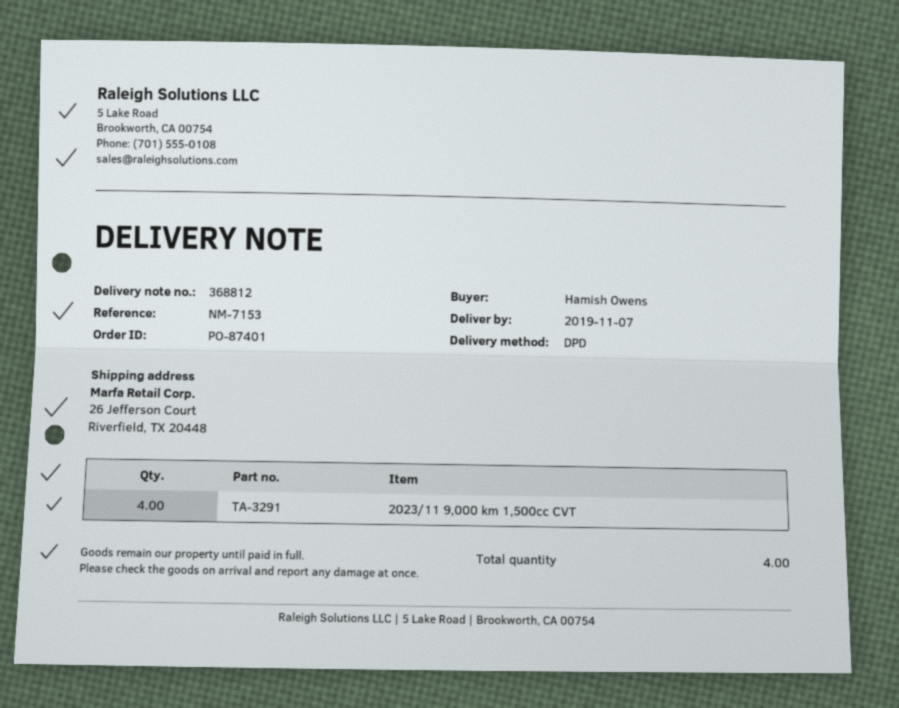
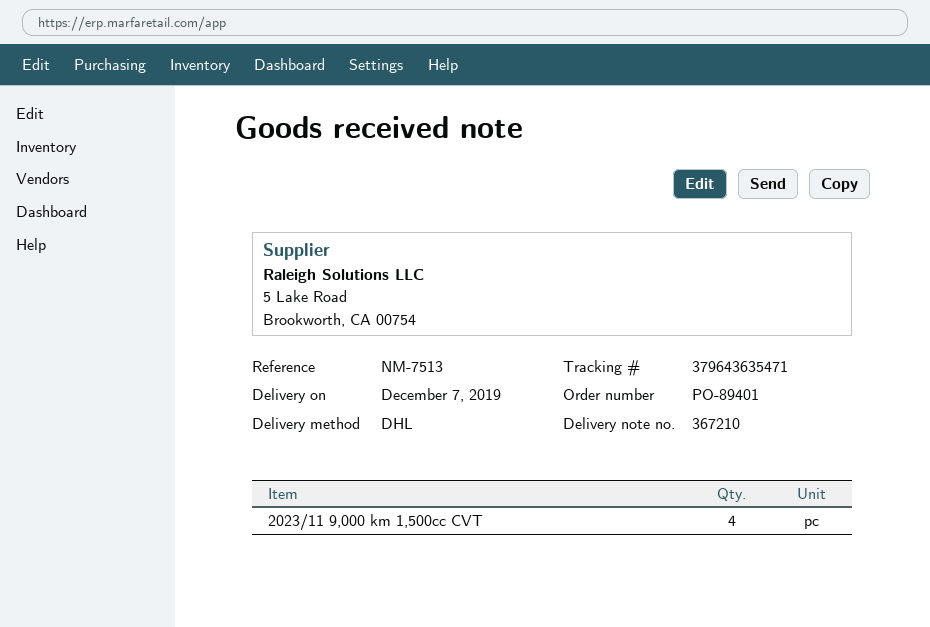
order number: PO-87401 -> PO-89401
delivery note number: 368812 -> 367210
delivery date: 2019-11-07 -> 2019-12-07
reference: NM-7153 -> NM-7513
shipping method: DPD -> DHL

